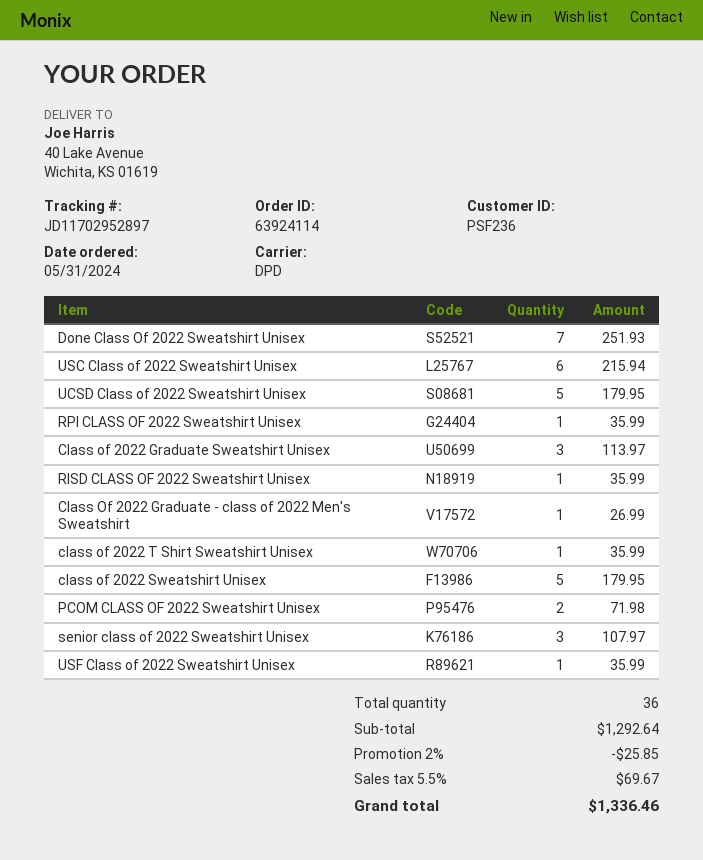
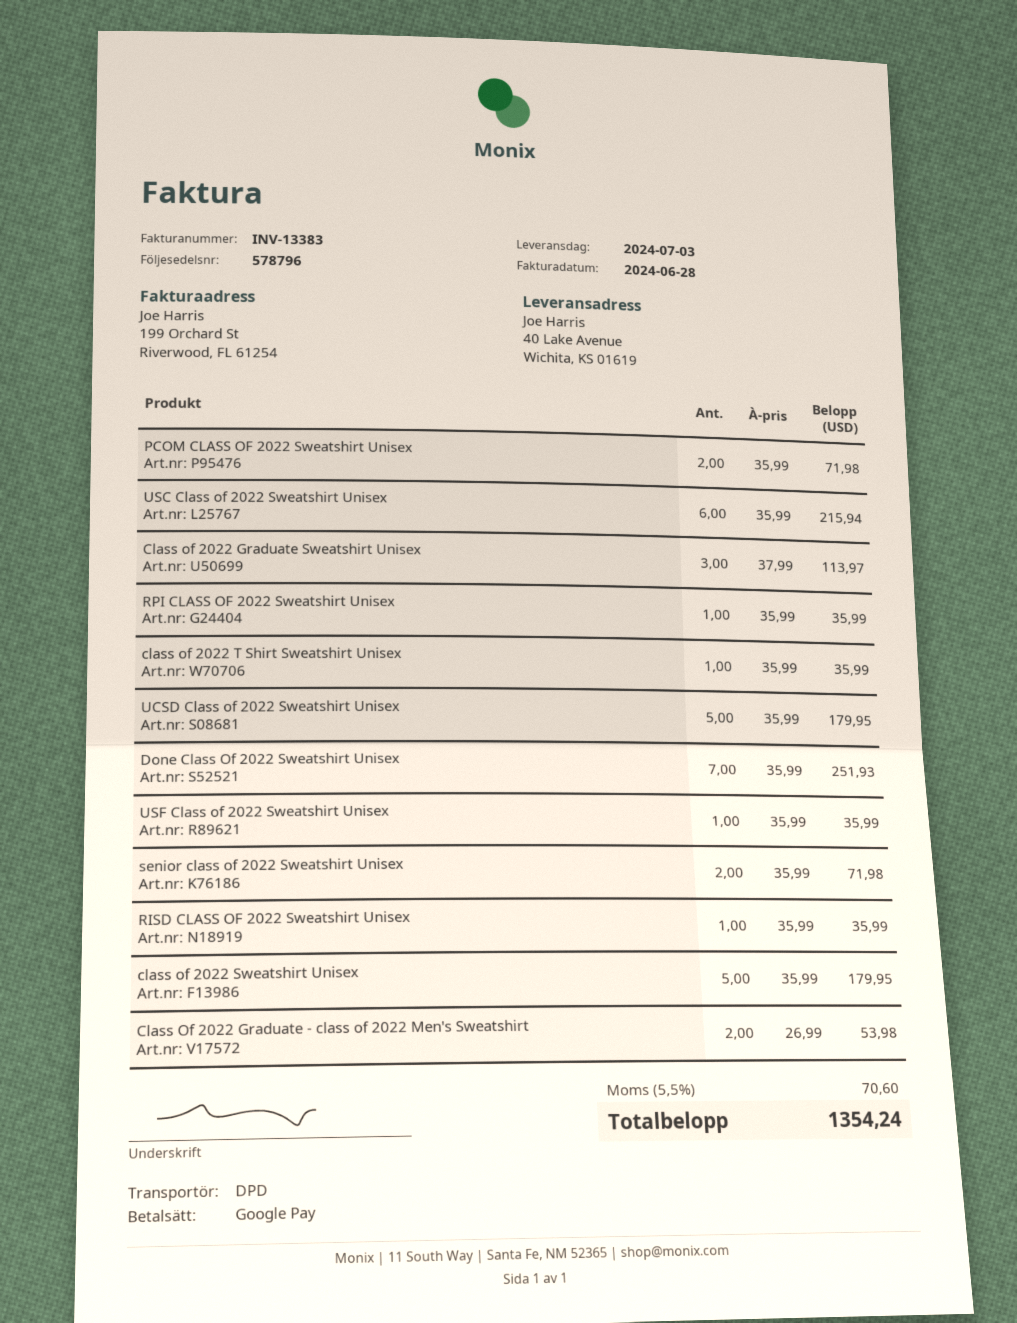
Class Of 2022 Graduate - class of 2022 Men's Sweatshirt: 1 for 26.99 -> 2 for 53.98
senior class of 2022 Sweatshirt Unisex: 3 for 107.97 -> 2 for 71.98
discount: 2% = 25.85 -> none
tax: 5.5% = 69.67 -> 5.5% = 70.60
total: 1336.46 -> 1354.24

